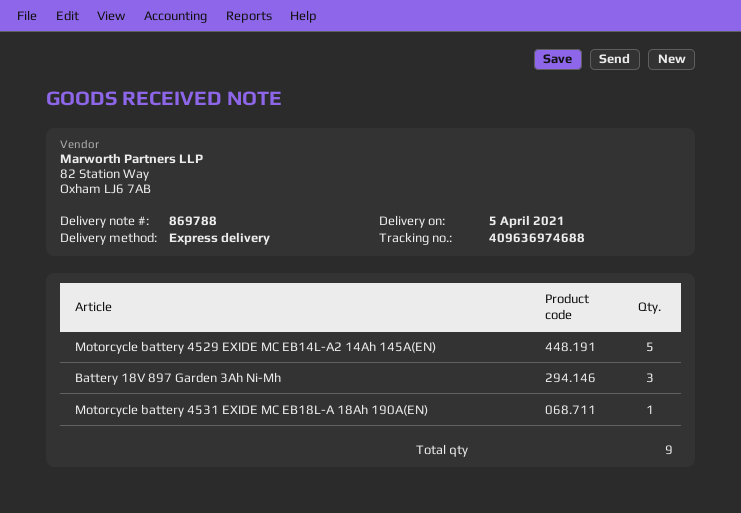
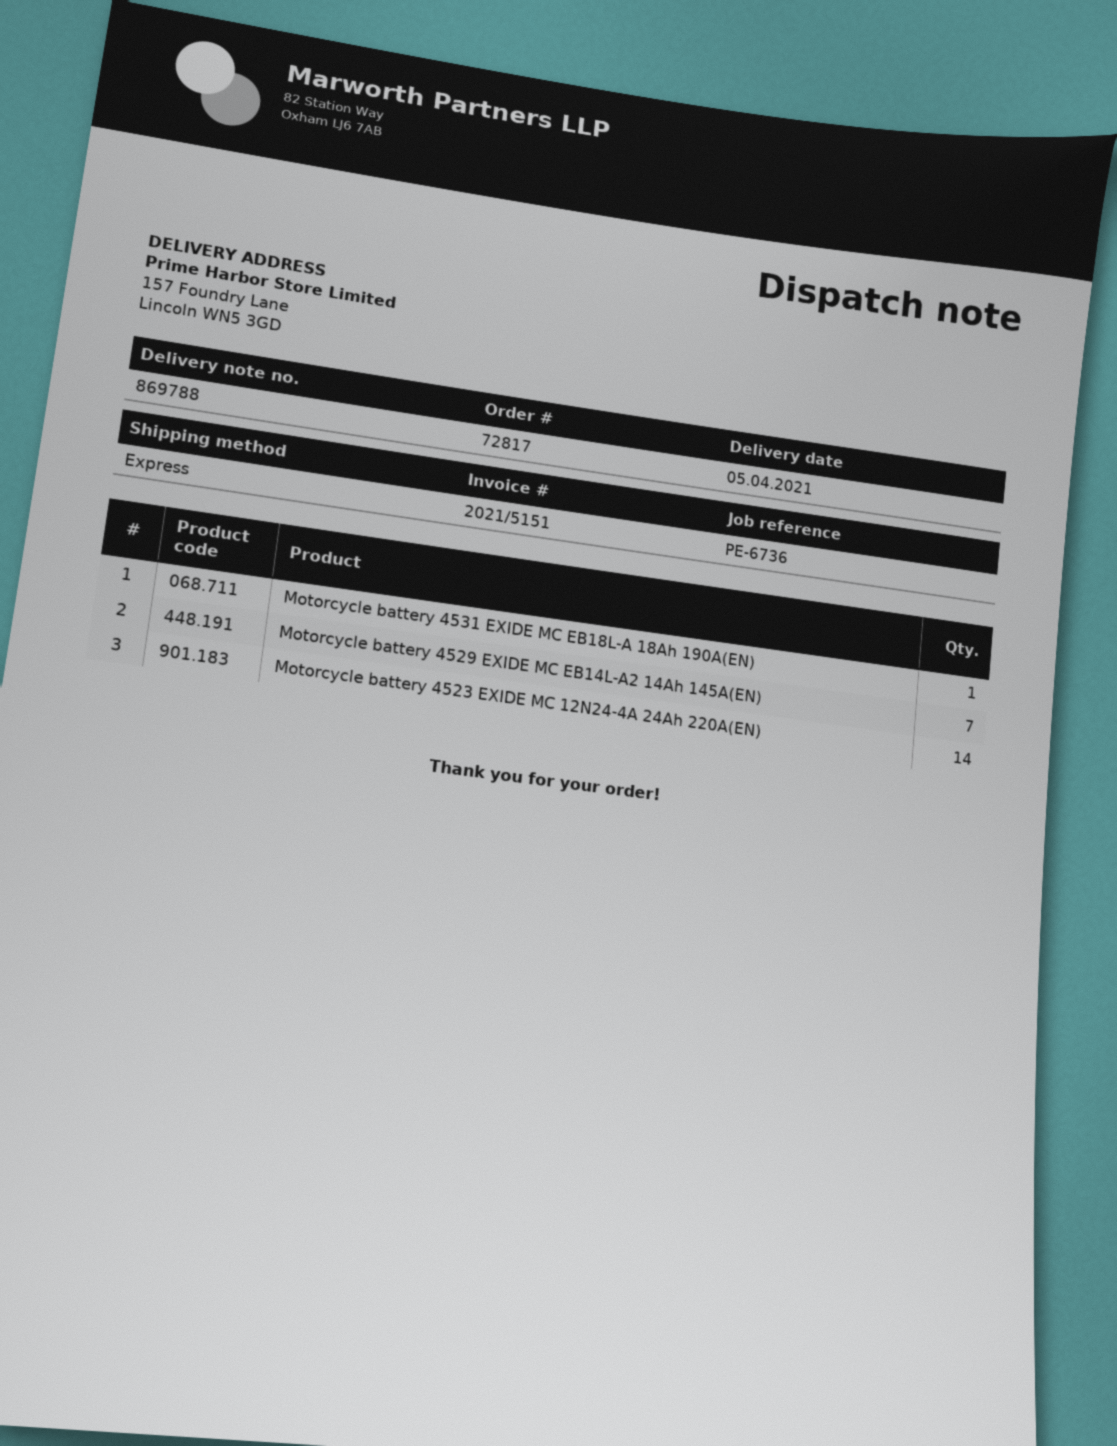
Motorcycle battery 4529 EXIDE MC EB14L-A2 14Ah 145A(EN): 5 -> 7
Battery 18V 897 Garden 3Ah Ni-Mh: 3 -> none
Motorcycle battery 4523 EXIDE MC 12N24-4A 24Ah 220A(EN): none -> 14

